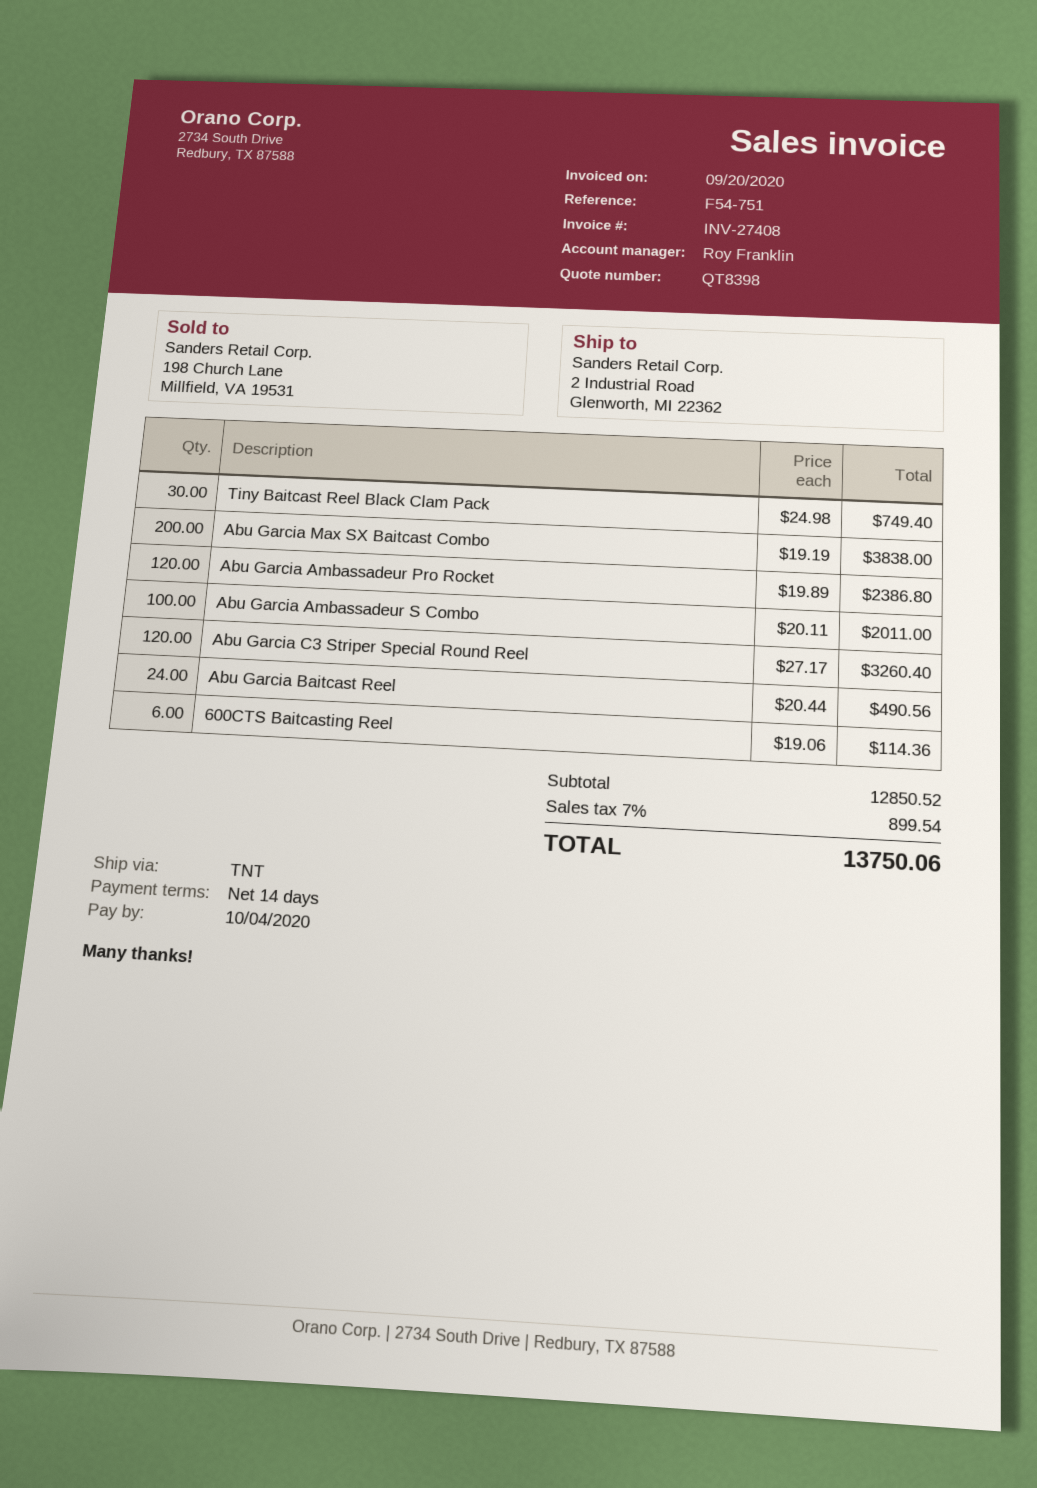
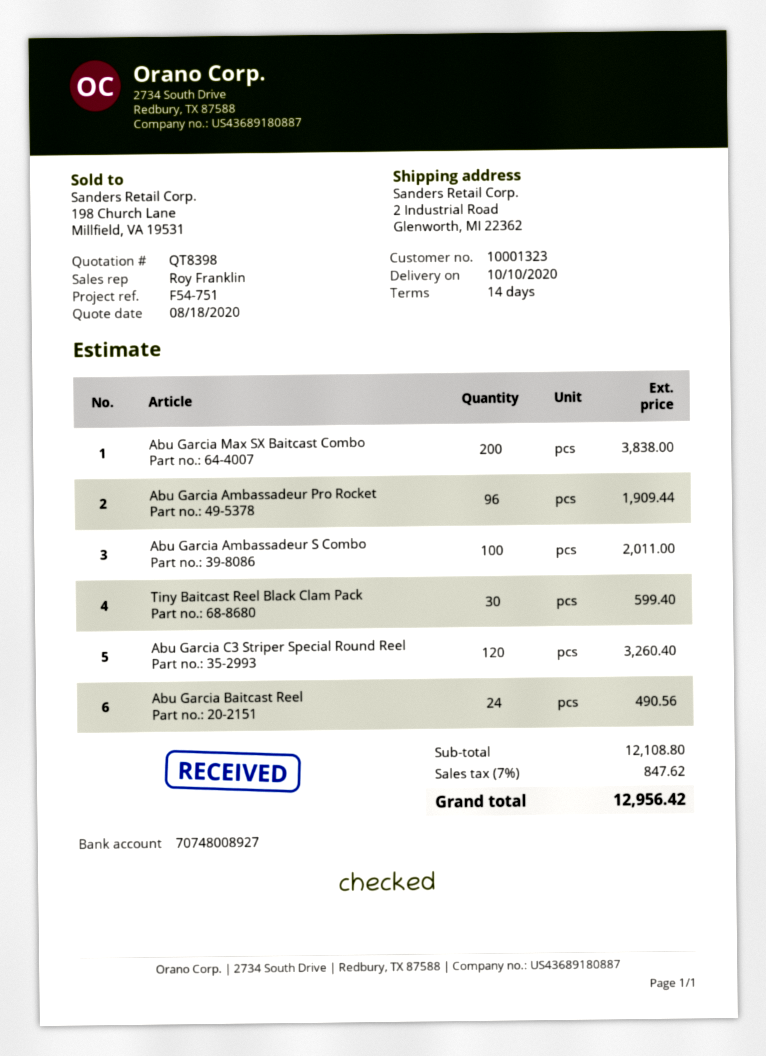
Tiny Baitcast Reel Black Clam Pack: 30 for 749.40 -> 30 for 599.40
Abu Garcia Ambassadeur Pro Rocket: 120 for 2386.80 -> 96 for 1909.44
600CTS Baitcasting Reel: 6 for 114.36 -> none
subtotal: 12850.52 -> 12108.80
tax: 7% = 899.54 -> 7% = 847.62
total: 13750.06 -> 12956.42

